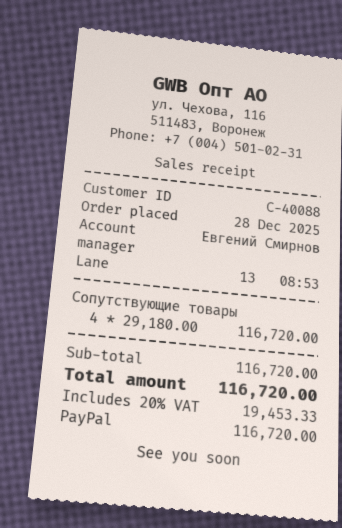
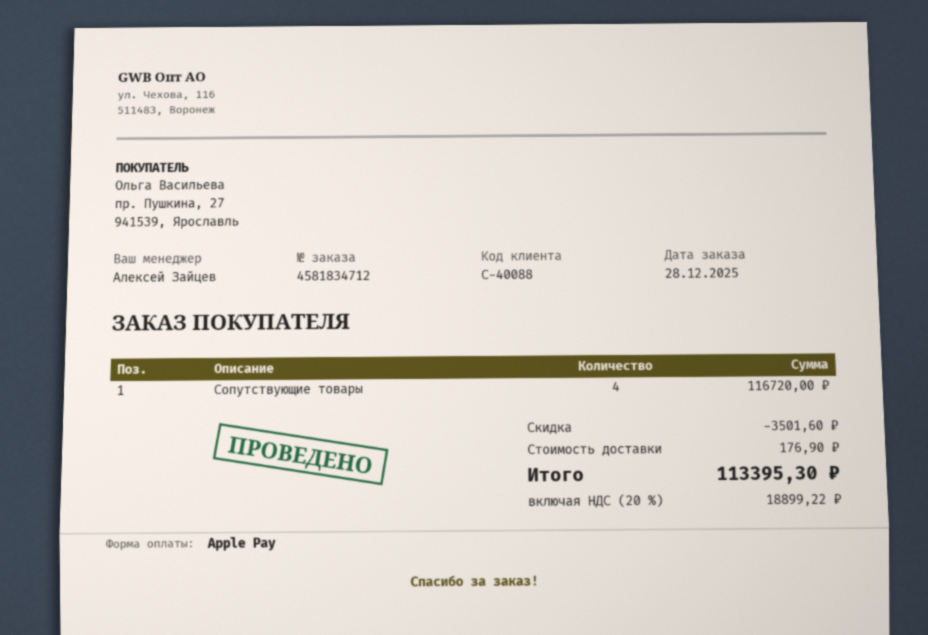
sales rep: Евгений Смирнов -> Алексей Зайцев
payment method: PayPal -> Apple Pay
discount: none -> 3501.60
shipping: none -> 176.90
tax: 20% = 19453.33 -> 20% = 18899.22
total: 116720.00 -> 113395.30

